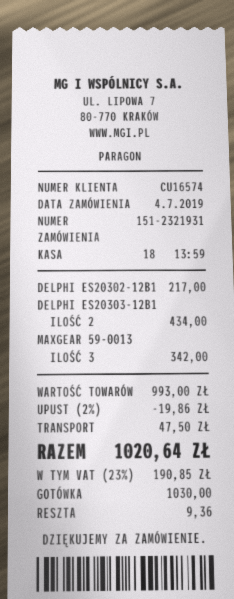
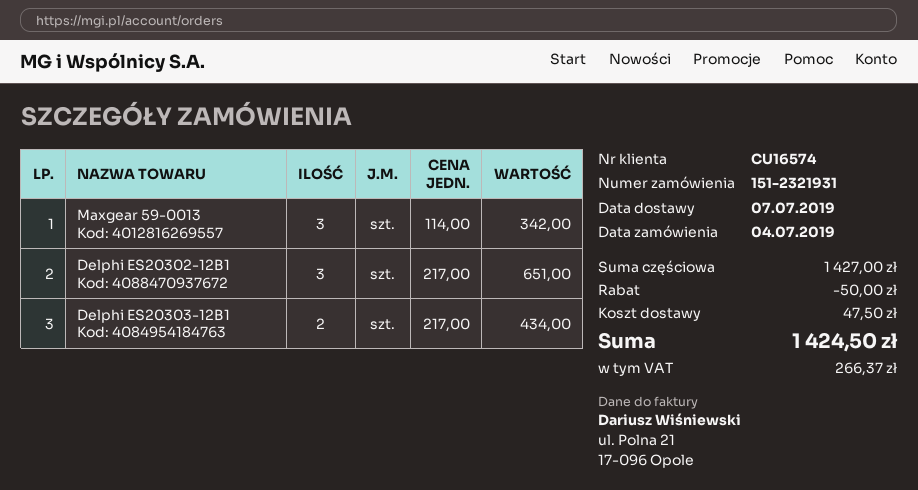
DELPHI ES20302-12B1: 1 for 217.00 -> 3 for 651.00
subtotal: 993.00 -> 1427.00
discount: 19.86 -> 50.00
tax: 190.85 -> 266.37
total: 1020.64 -> 1424.50

